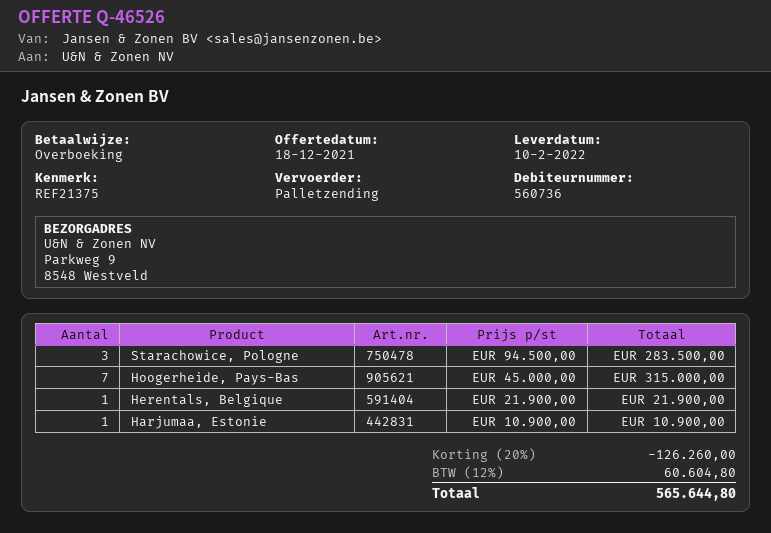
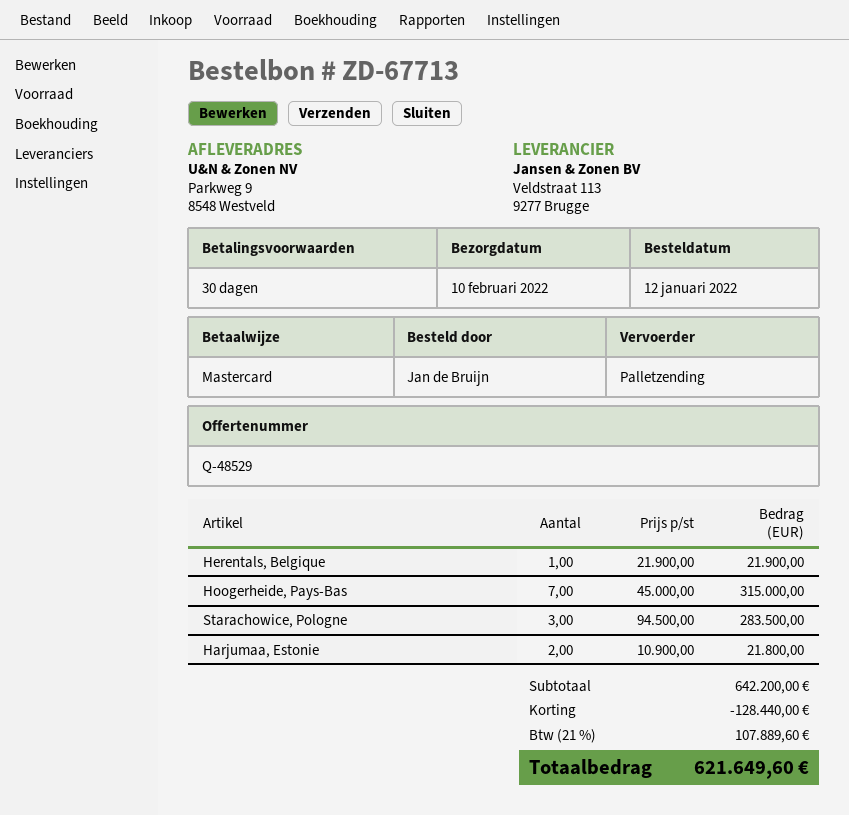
quote number: Q-46526 -> Q-48529
payment method: bank transfer -> Mastercard
Harjumaa, Estonie: 1 x 10900.00 = 10900.00 -> 2 x 10900.00 = 21800.00
discount: 126260.00 -> 128440.00
tax: 12% = 60604.80 -> 21% = 107889.60
total: 565644.80 -> 621649.60

